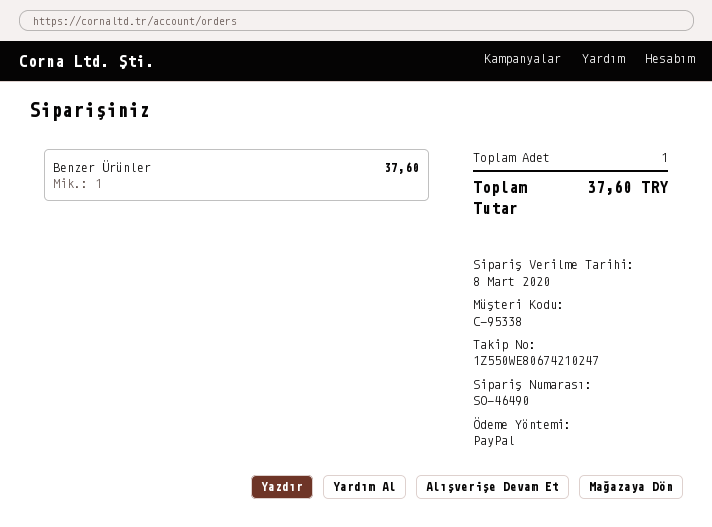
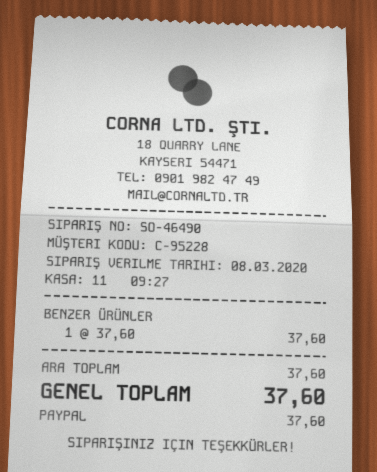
customer number: C-95338 -> C-95228

